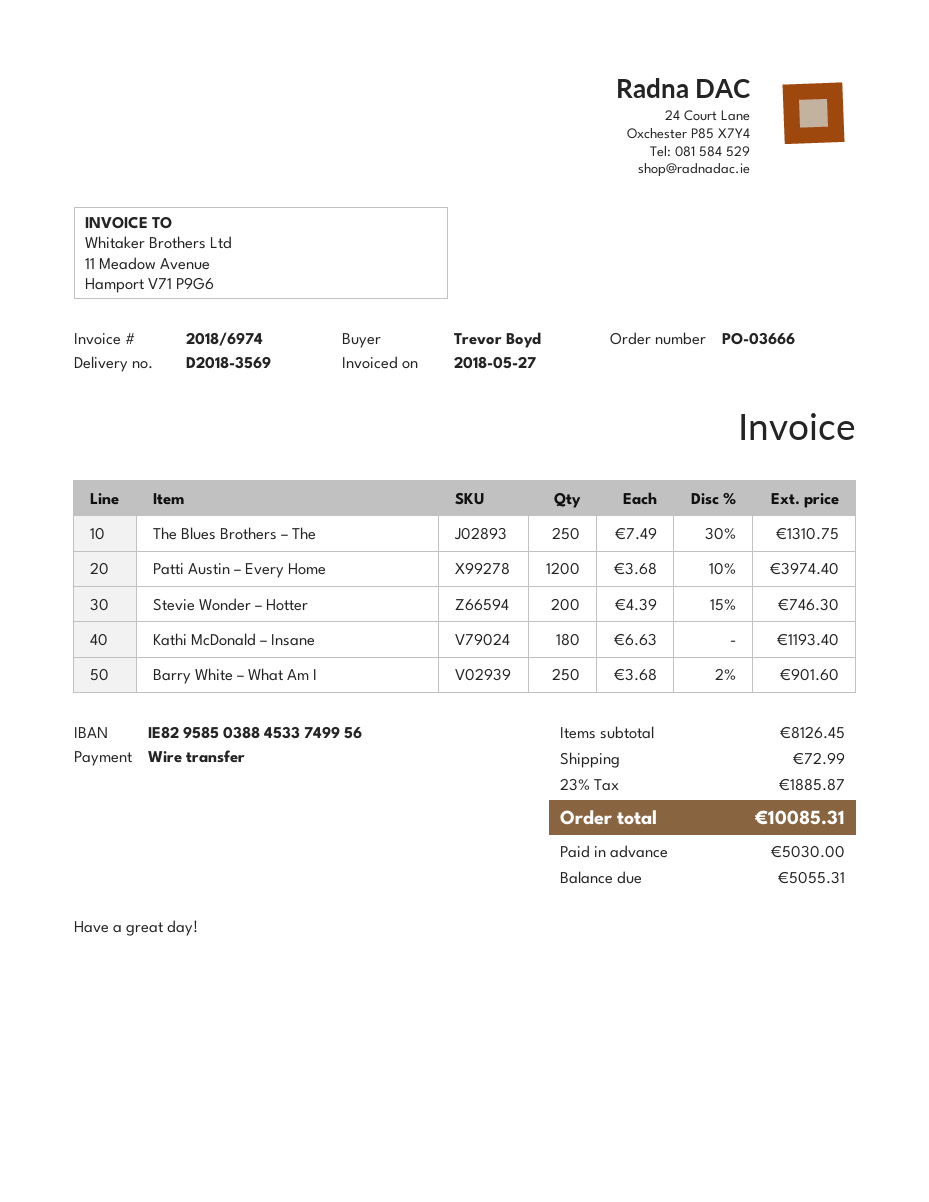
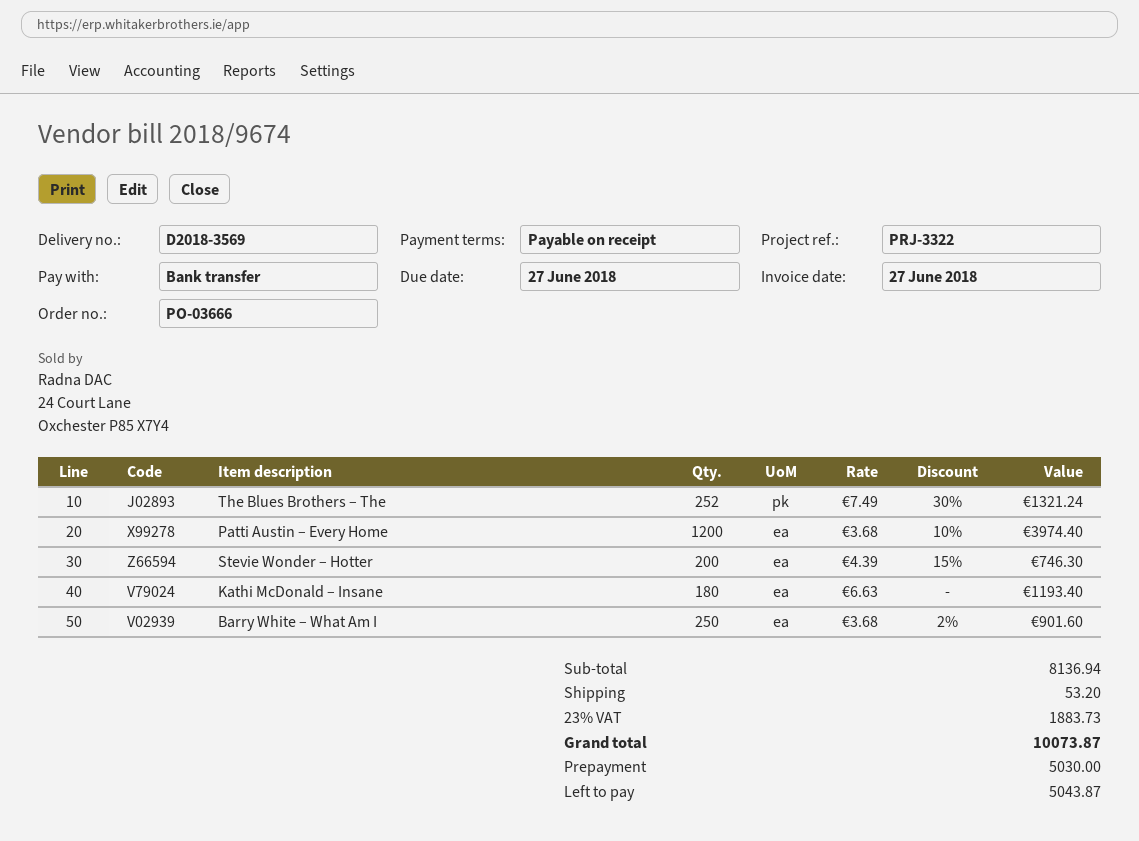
invoice number: 2018/6974 -> 2018/9674
invoice date: 2018-05-27 -> 2018-06-27
The Blues Brothers – The: 250 x 7.49 - 30% = 1310.75 -> 252 x 7.49 - 30% = 1321.24
subtotal: 8126.45 -> 8136.94
shipping: 72.99 -> 53.20
tax: 23% = 1885.87 -> 23% = 1883.73
total: 10085.31 -> 10073.87
balance: 5055.31 -> 5043.87

